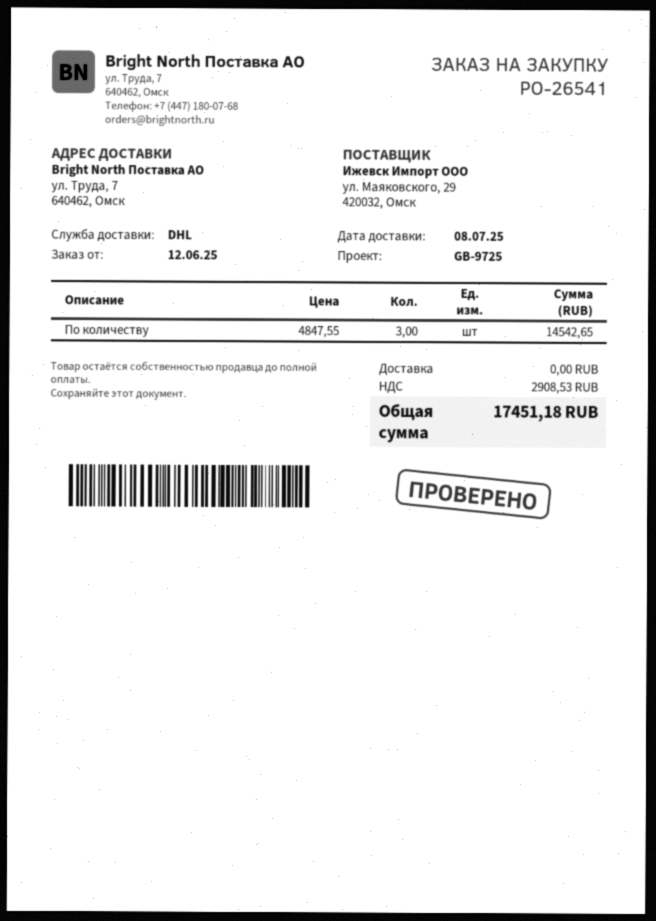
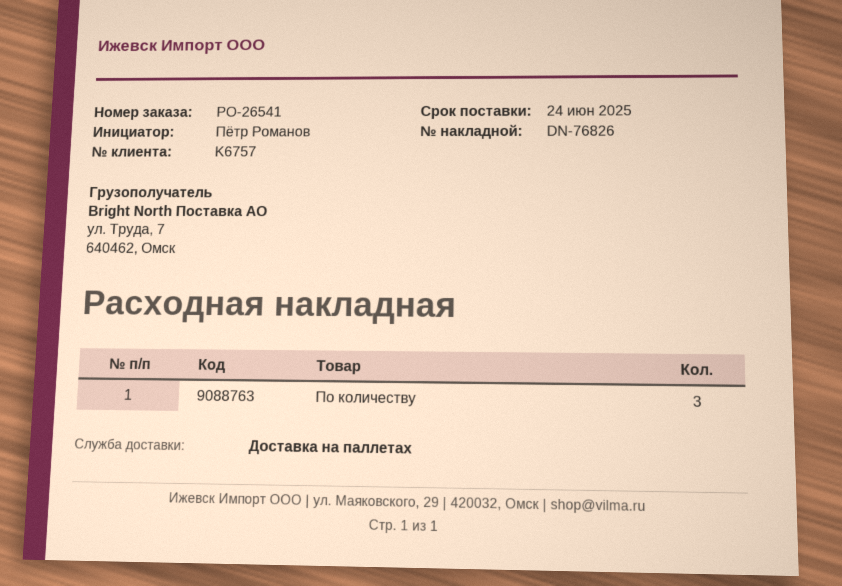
delivery date: 2025-07-08 -> 2025-06-24
shipping method: DHL -> pallet freight

